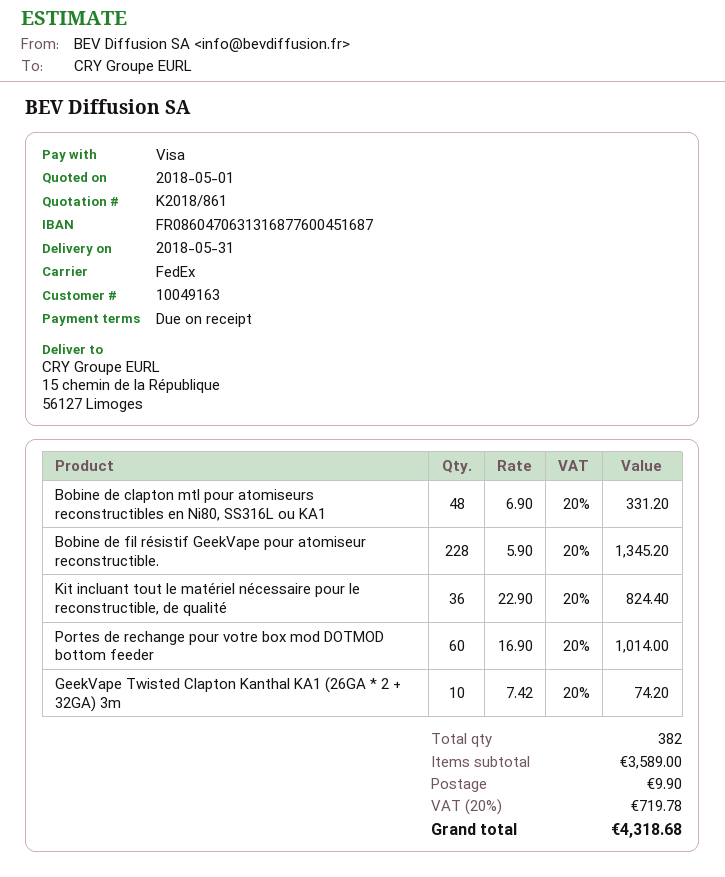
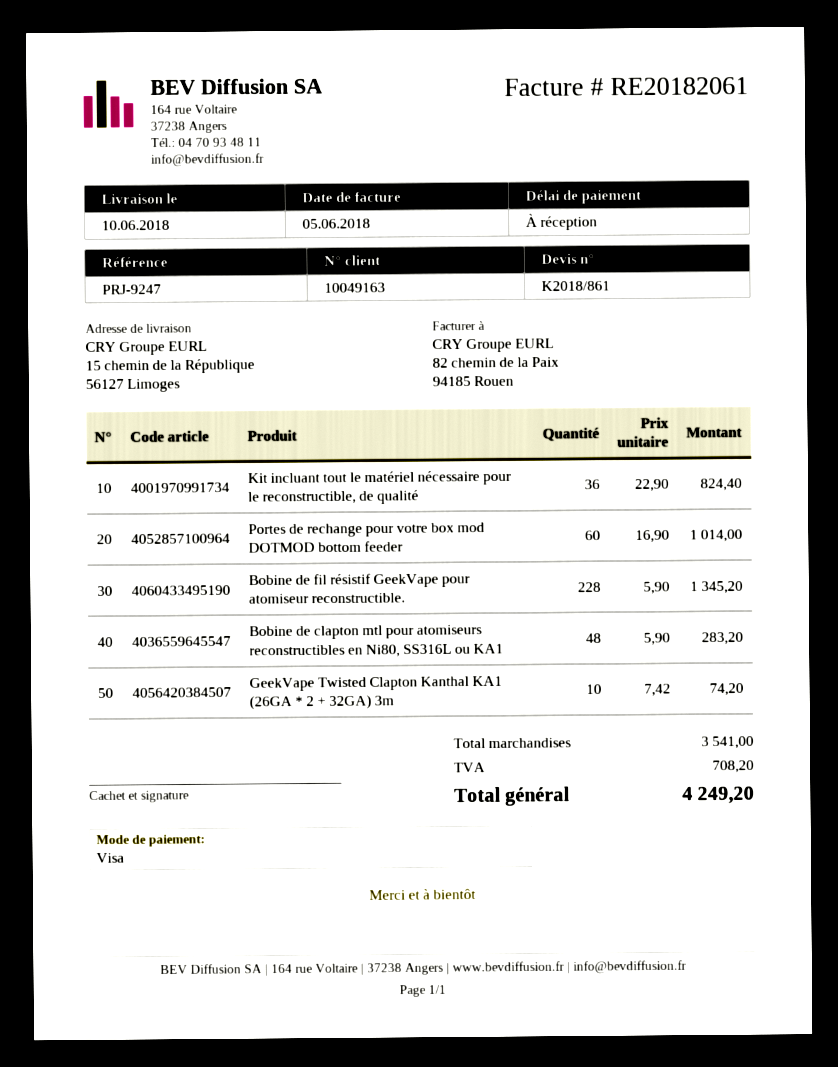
delivery date: 2018-05-31 -> 2018-06-10
Bobine de clapton mtl pour atomiseurs reconstructibles en Ni80, SS316L ou KA1: 48 x 6.90 = 331.20 -> 48 x 5.90 = 283.20
subtotal: 3589.00 -> 3541.00
shipping: 9.90 -> none
tax: 719.78 -> 708.20
total: 4318.68 -> 4249.20

